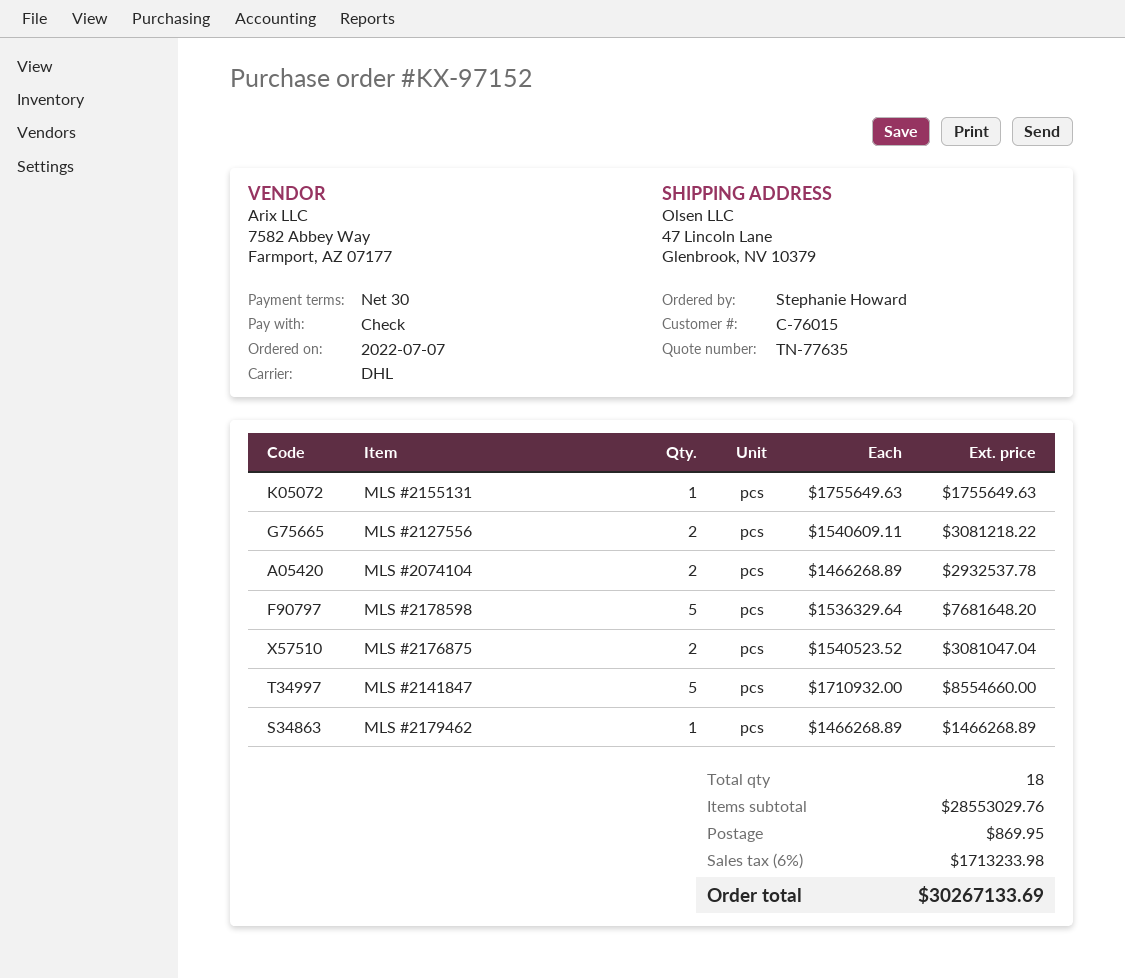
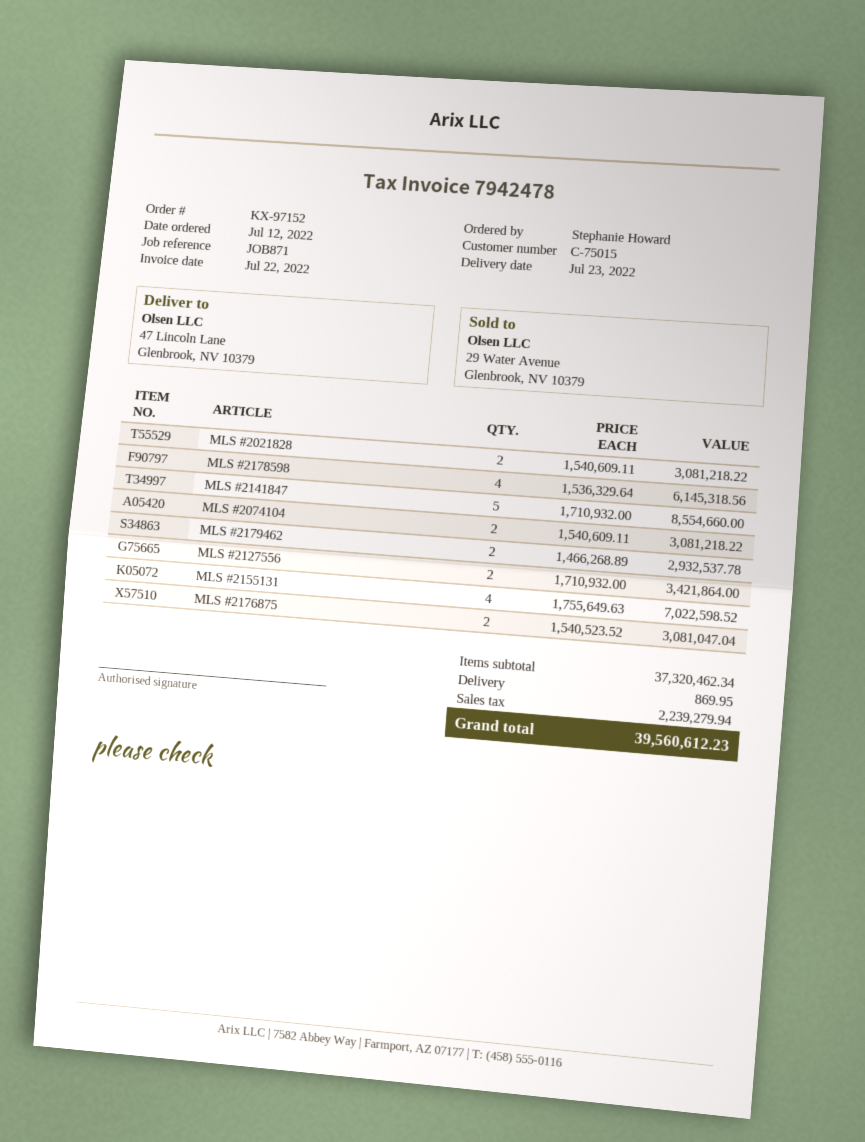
order date: 2022-07-07 -> 2022-07-12
customer number: C-76015 -> C-75015
MLS #2155131: 1 x 1755649.63 = 1755649.63 -> 4 x 1755649.63 = 7022598.52
MLS #2127556: 2 x 1540609.11 = 3081218.22 -> 2 x 1710932.00 = 3421864.00
MLS #2074104: 2 x 1466268.89 = 2932537.78 -> 2 x 1540609.11 = 3081218.22
MLS #2178598: 5 x 1536329.64 = 7681648.20 -> 4 x 1536329.64 = 6145318.56
MLS #2179462: 1 x 1466268.89 = 1466268.89 -> 2 x 1466268.89 = 2932537.78
MLS #2021828: none -> 2 x 1540609.11 = 3081218.22
subtotal: 28553029.76 -> 37320462.34
tax: 1713233.98 -> 2239279.94
total: 30267133.69 -> 39560612.23

